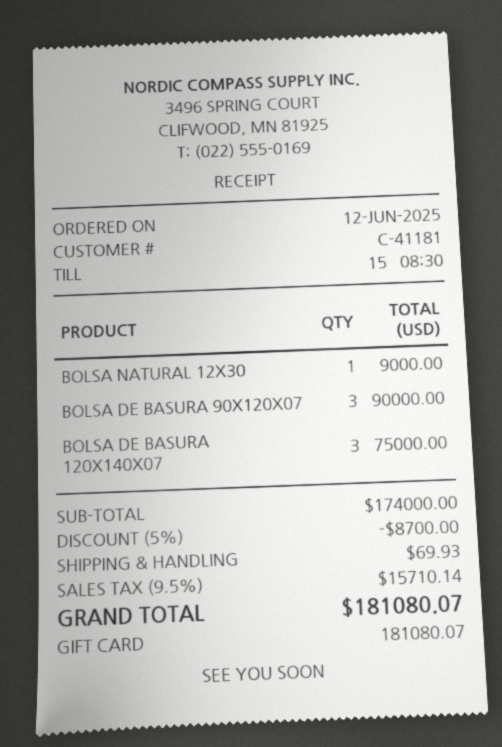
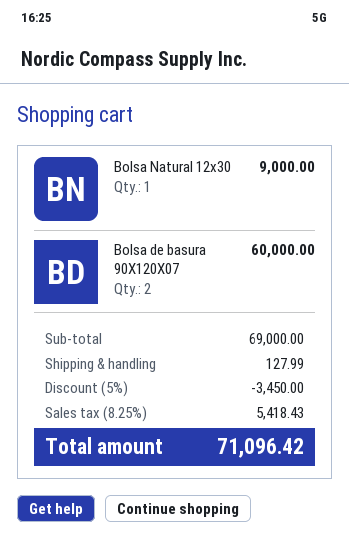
BOLSA DE BASURA 90X120X07: 3 for 90000.00 -> 2 for 60000.00
BOLSA DE BASURA 120X140X07: 3 for 75000.00 -> none
subtotal: 174000.00 -> 69000.00
discount: 5% = 8700.00 -> 5% = 3450.00
shipping: 69.93 -> 127.99
tax: 9.5% = 15710.14 -> 8.25% = 5418.43
total: 181080.07 -> 71096.42

